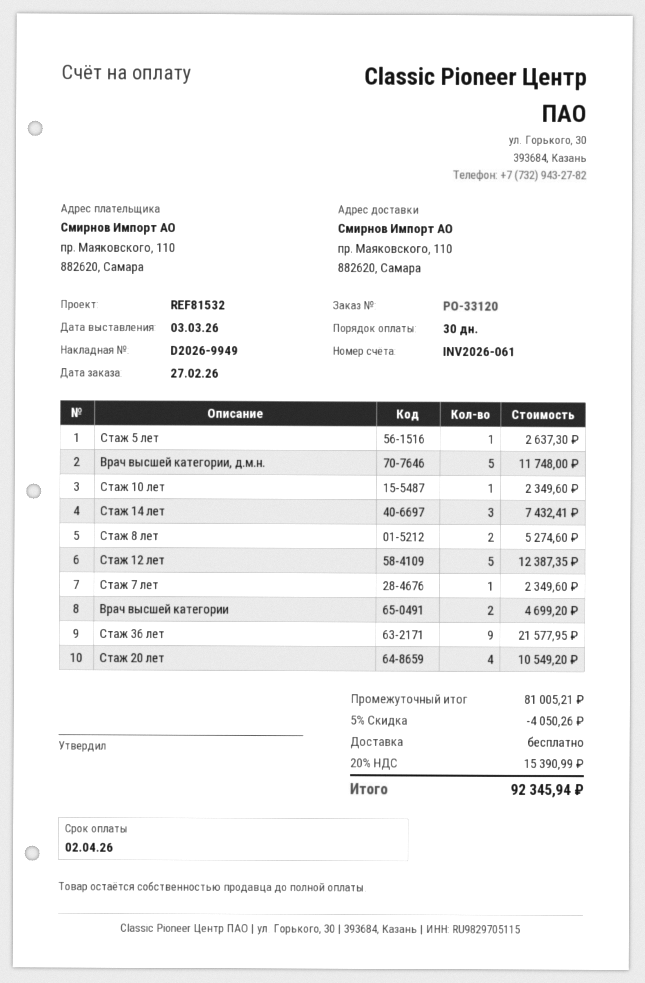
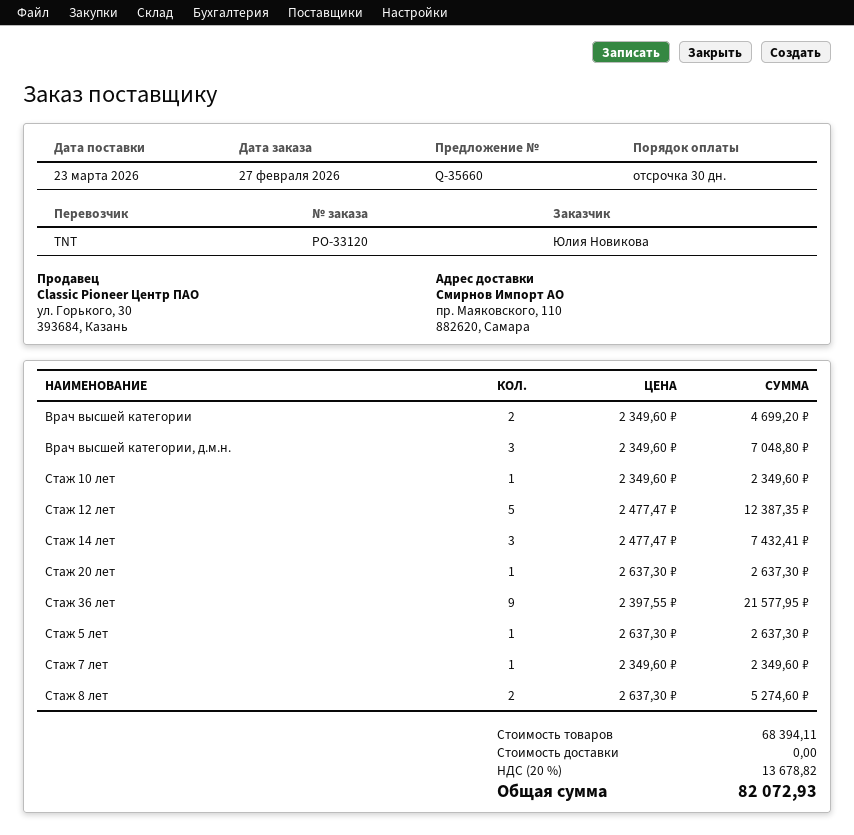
Врач высшей категории, д.м.н.: 5 for 11748.00 -> 3 for 7048.80
Стаж 20 лет: 4 for 10549.20 -> 1 for 2637.30
subtotal: 81005.21 -> 68394.11
discount: 5% = 4050.26 -> none
tax: 20% = 15390.99 -> 20% = 13678.82
total: 92345.94 -> 82072.93

